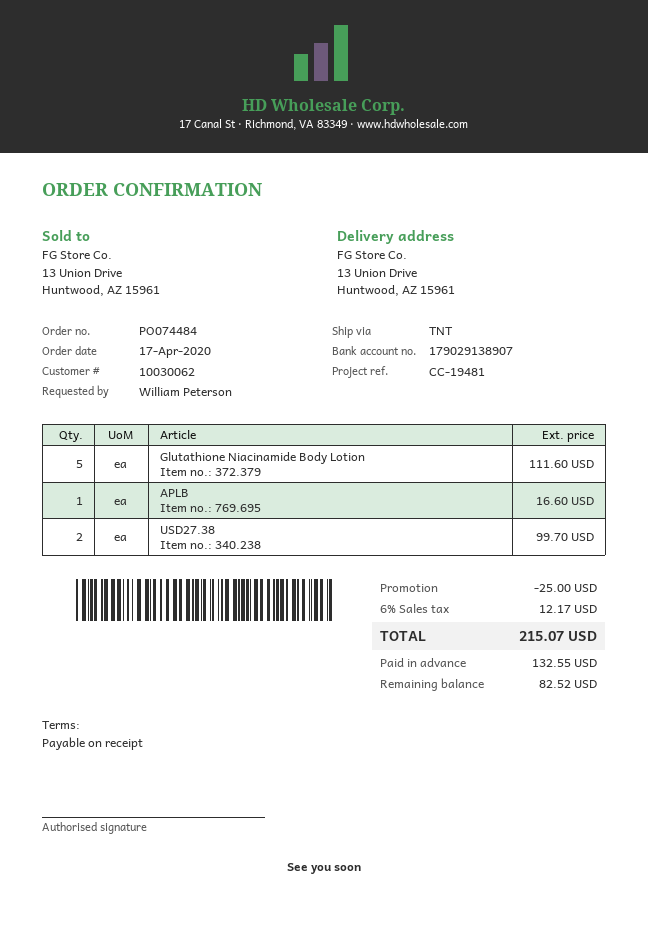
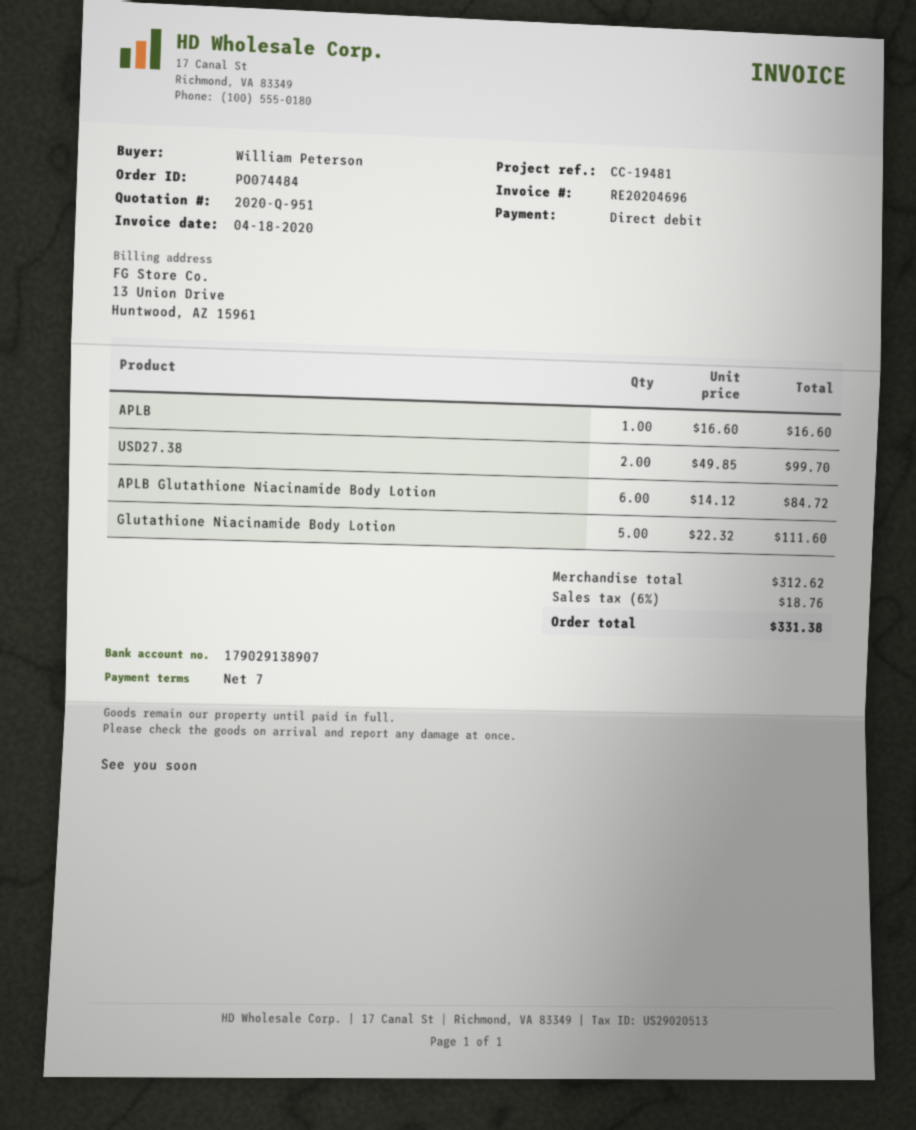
payment terms: on receipt -> 7 days
APLB Glutathione Niacinamide Body Lotion: none -> 6 for 84.72
discount: 25.00 -> none
tax: 6% = 12.17 -> 6% = 18.76
total: 215.07 -> 331.38

